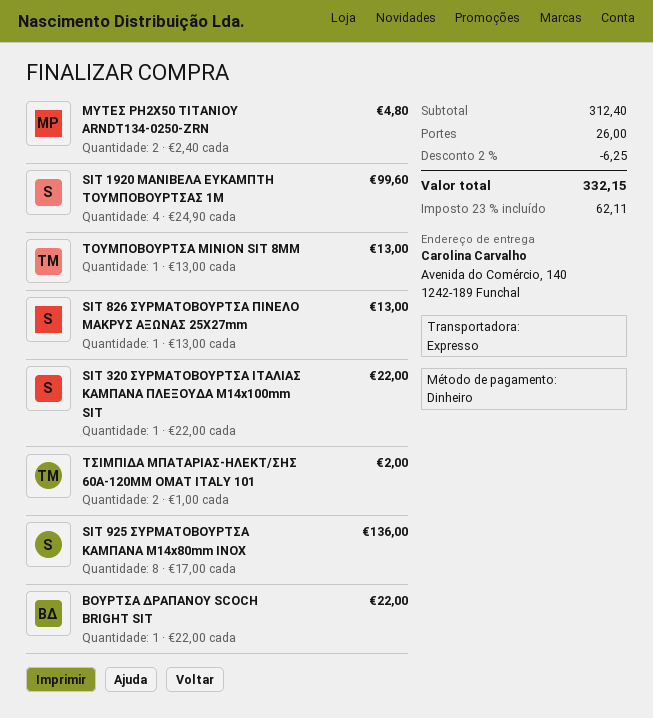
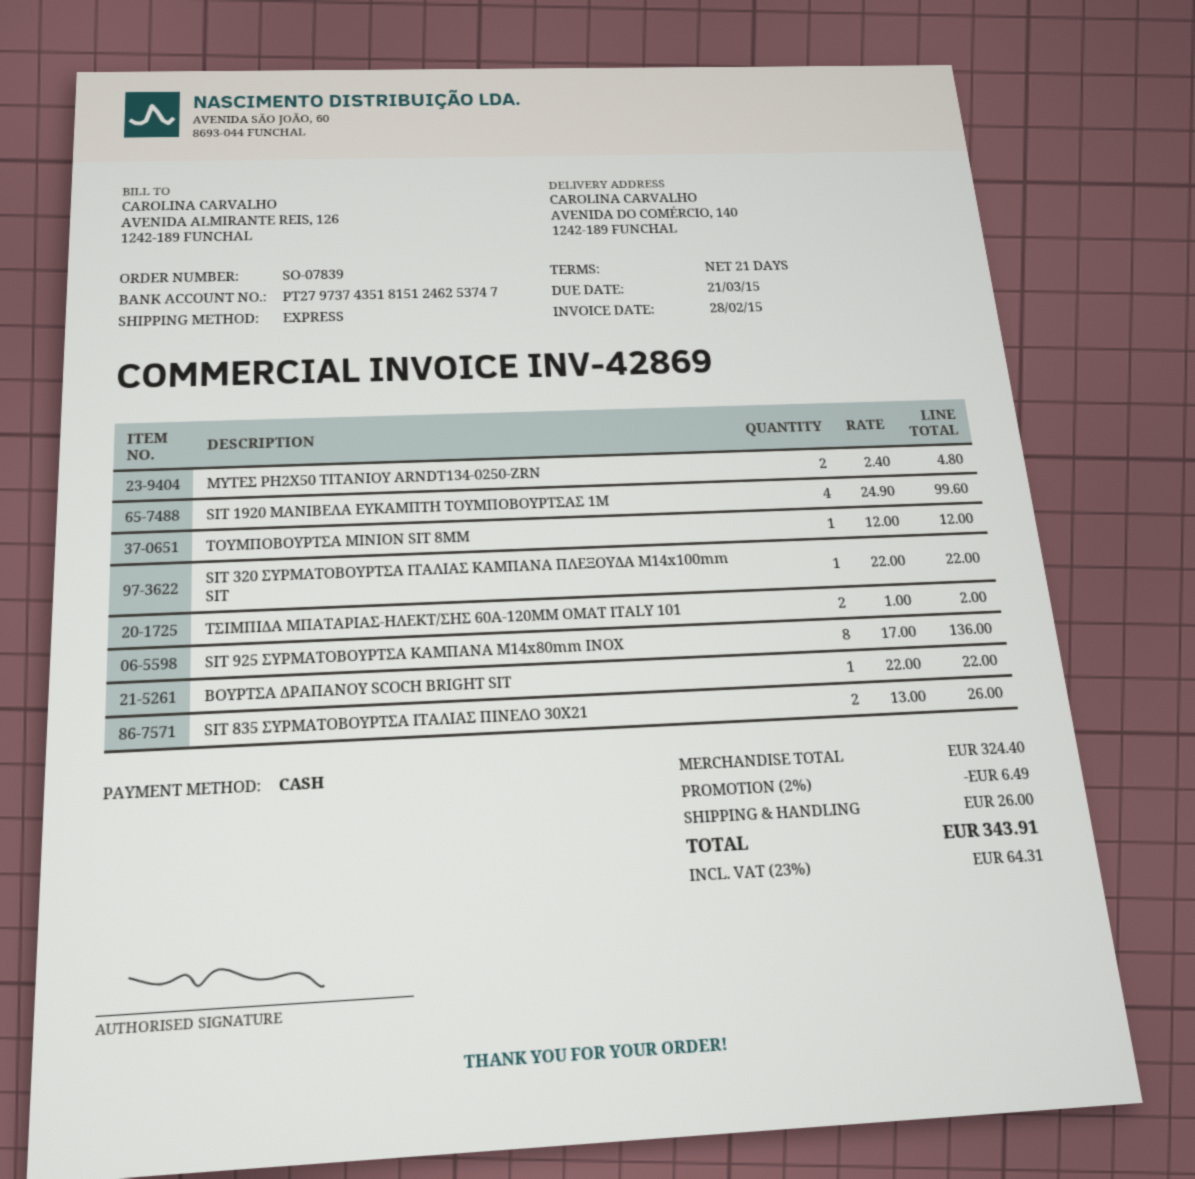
ΤΟΥΜΠΟΒΟΥΡΤΣΑ ΜΙΝΙΟΝ SIT 8MM: 1 x 13.00 = 13.00 -> 1 x 12.00 = 12.00
SIT 826 ΣΥΡΜΑΤΟΒΟΥΡΤΣΑ ΠΙΝΕΛΟ ΜΑΚΡΥΣ ΑΞΩΝΑΣ 25X27mm: 1 x 13.00 = 13.00 -> none
SIT 835 ΣΥΡΜΑΤΟΒΟΥΡΤΣΑ ΙΤΑΛΙΑΣ ΠΙΝΕΛΟ 30Χ21: none -> 2 x 13.00 = 26.00
subtotal: 312.40 -> 324.40
discount: 2% = 6.25 -> 2% = 6.49
tax: 23% = 62.11 -> 23% = 64.31
total: 332.15 -> 343.91

